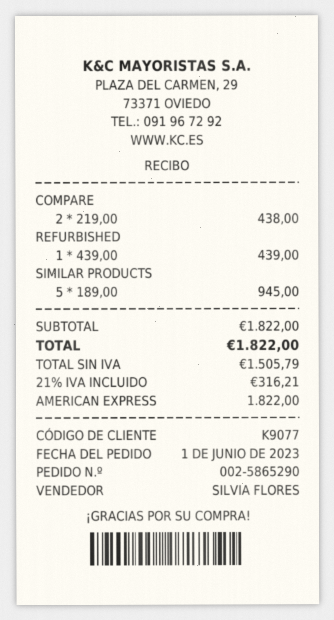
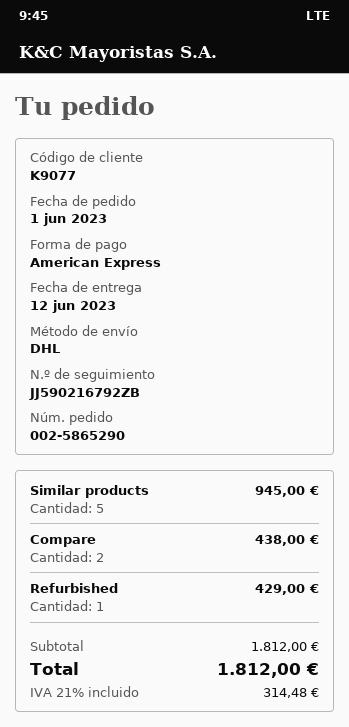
REFURBISHED: 1 for 439.00 -> 1 for 429.00
subtotal: 1822.00 -> 1812.00
tax: 21% = 316.21 -> 21% = 314.48
total: 1822.00 -> 1812.00

